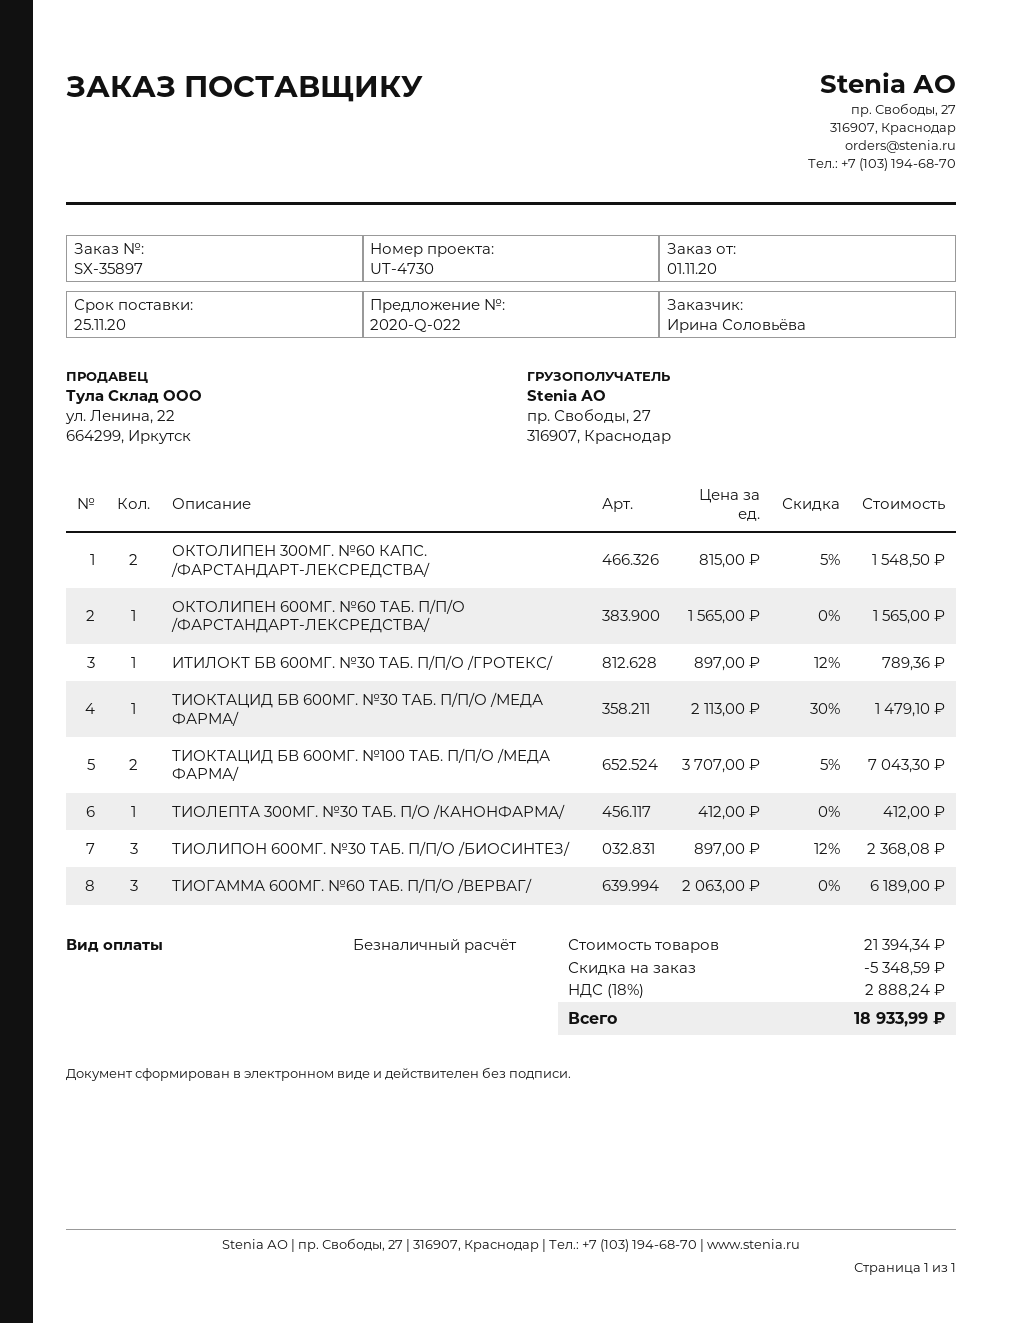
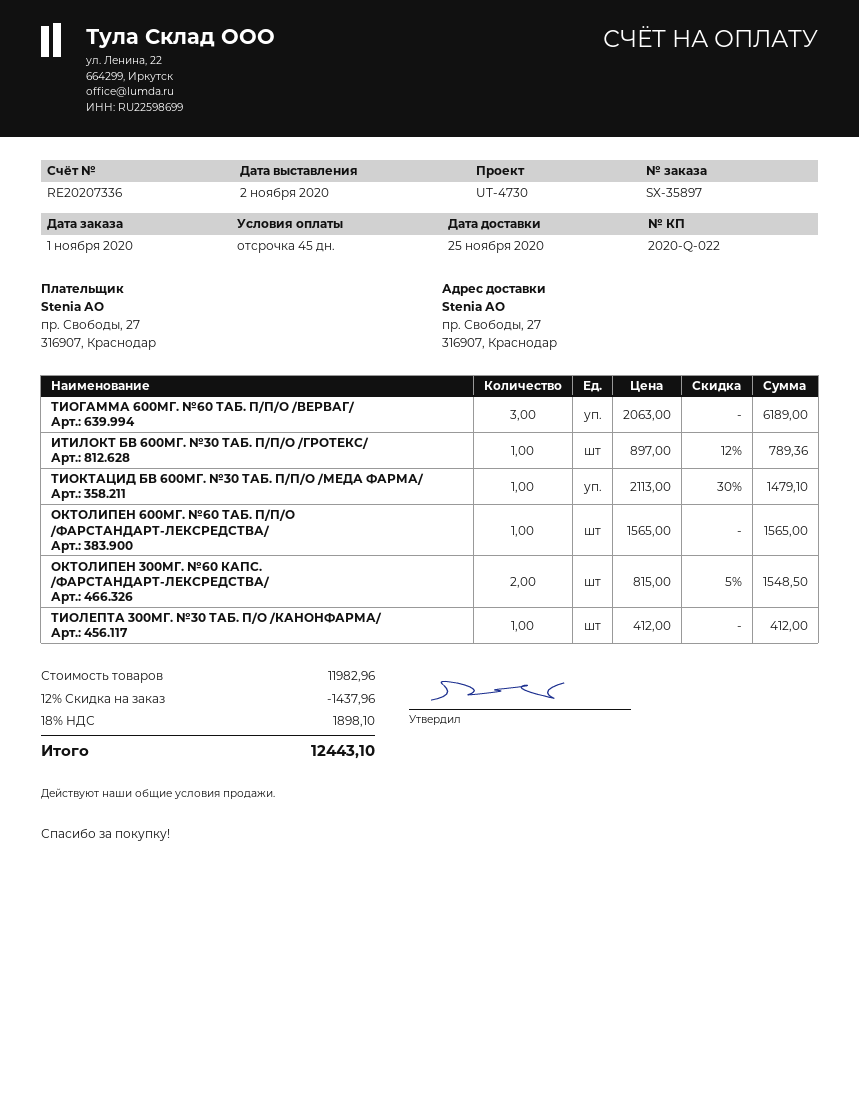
ТИОКТАЦИД БВ 600МГ. №100 ТАБ. П/П/О /МЕДА ФАРМА/: 2 x 3707.00 - 5% = 7043.30 -> none
ТИОЛИПОН 600МГ. №30 ТАБ. П/П/О /БИОСИНТЕЗ/: 3 x 897.00 - 12% = 2368.08 -> none
subtotal: 21394.34 -> 11982.96
discount: 5348.59 -> 1437.96
tax: 18% = 2888.24 -> 18% = 1898.10
total: 18933.99 -> 12443.10

